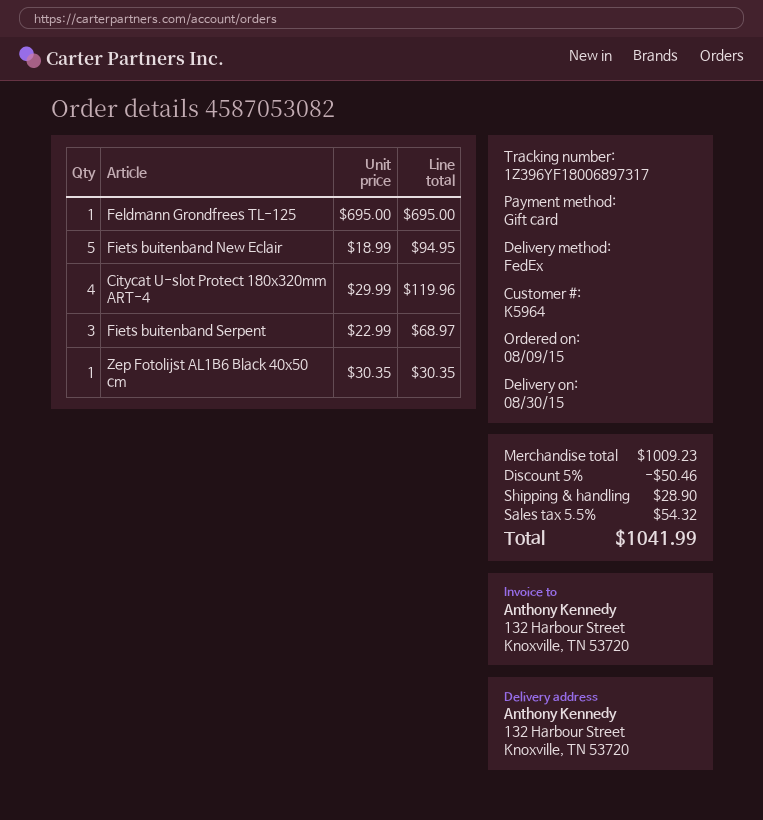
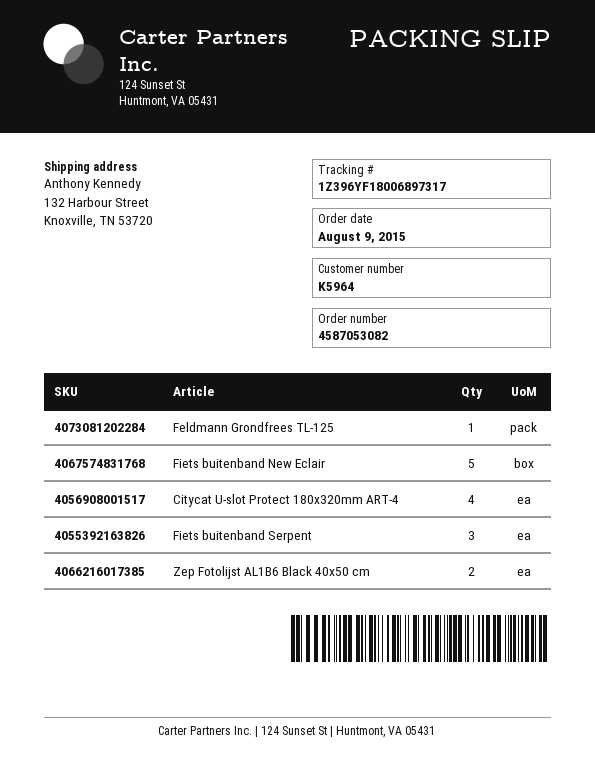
Zep Fotolijst AL1B6 Black 40x50 cm: 1 -> 2

